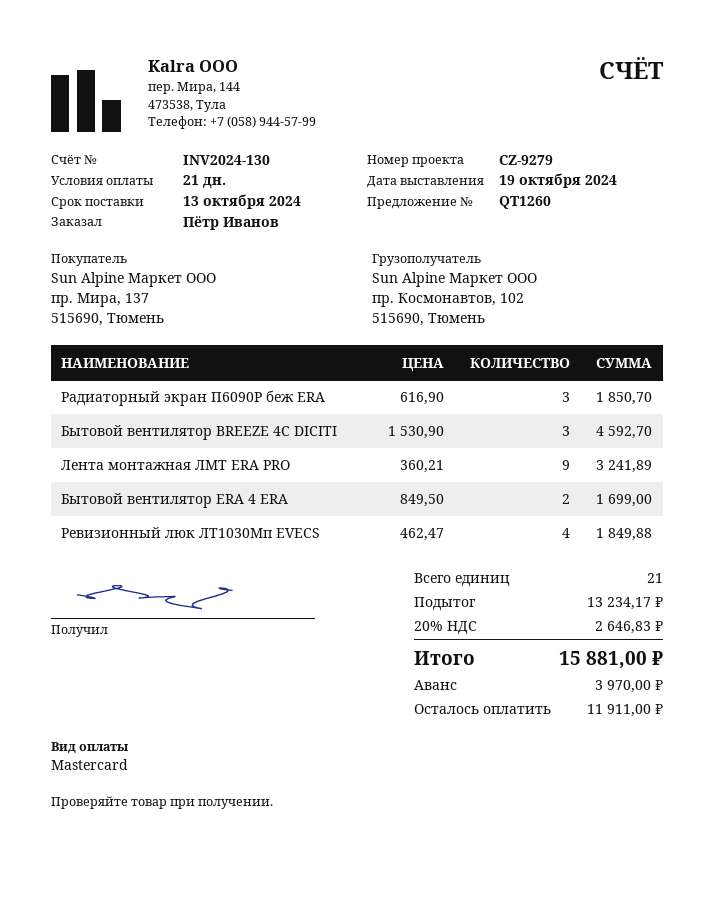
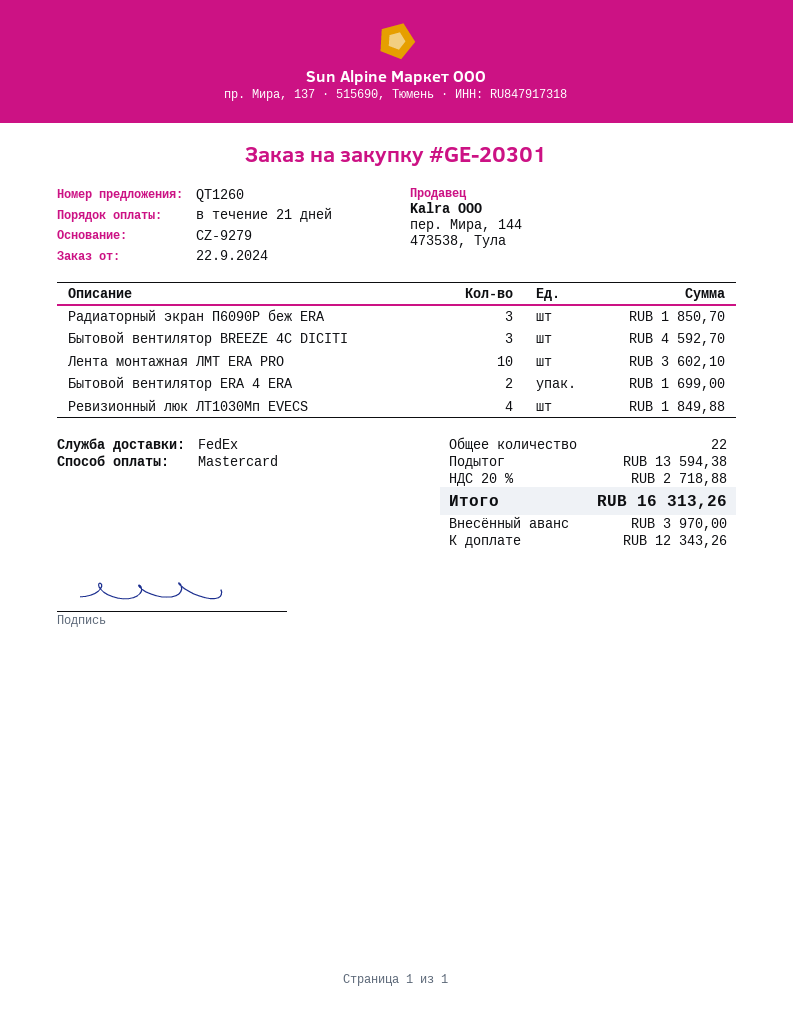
Лента монтажная ЛМТ ERA PRO: 9 for 3241.89 -> 10 for 3602.10
total quantity: 21 -> 22
subtotal: 13234.17 -> 13594.38
tax: 20% = 2646.83 -> 20% = 2718.88
total: 15881.00 -> 16313.26
balance: 11911.00 -> 12343.26

